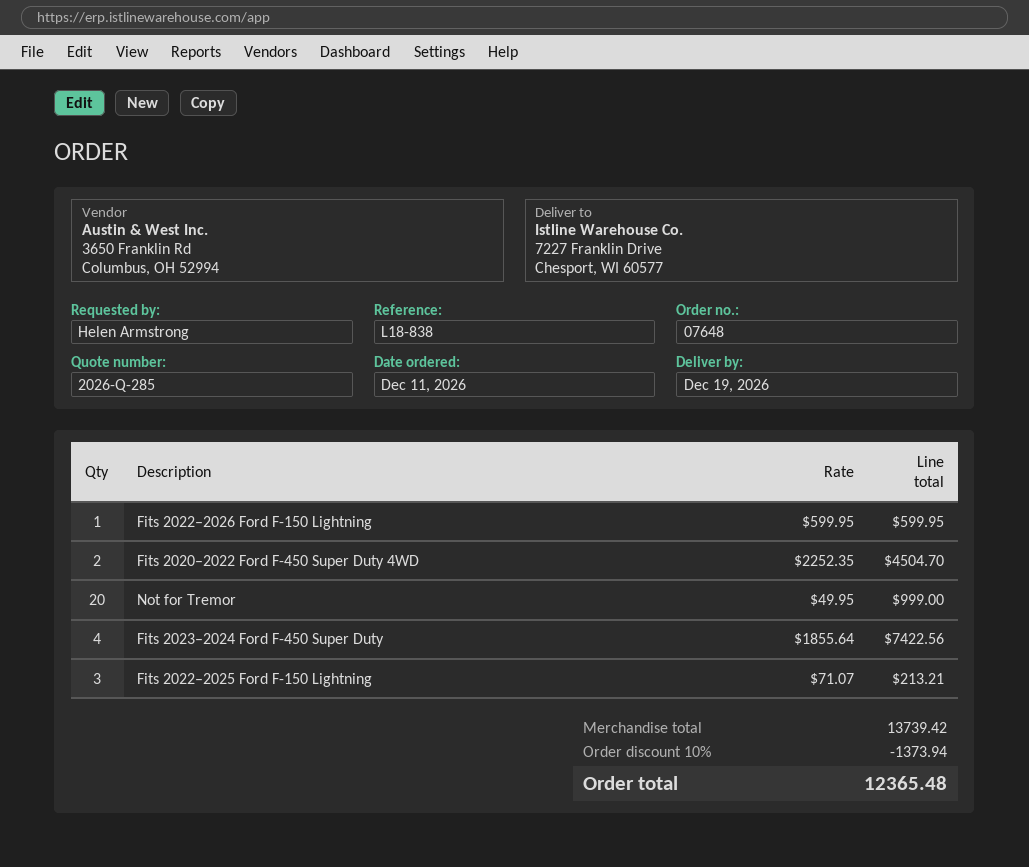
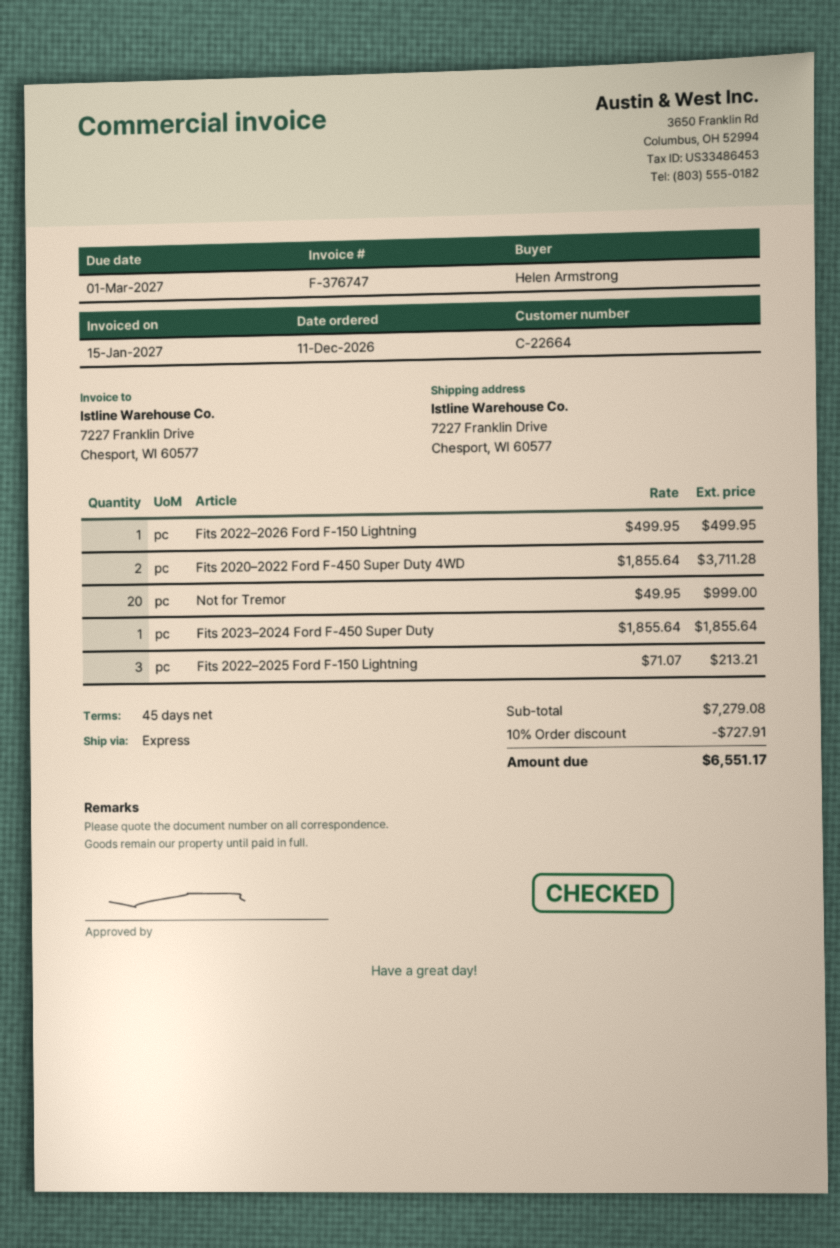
Fits 2022–2026 Ford F-150 Lightning: 1 x 599.95 = 599.95 -> 1 x 499.95 = 499.95
Fits 2020–2022 Ford F-450 Super Duty 4WD: 2 x 2252.35 = 4504.70 -> 2 x 1855.64 = 3711.28
Fits 2023–2024 Ford F-450 Super Duty: 4 x 1855.64 = 7422.56 -> 1 x 1855.64 = 1855.64
subtotal: 13739.42 -> 7279.08
discount: 10% = 1373.94 -> 10% = 727.91
total: 12365.48 -> 6551.17

